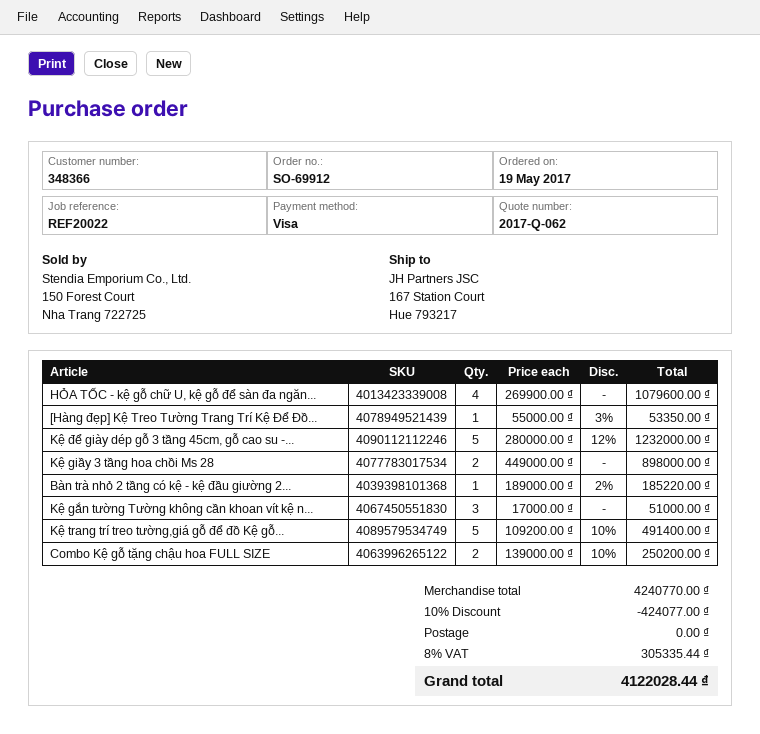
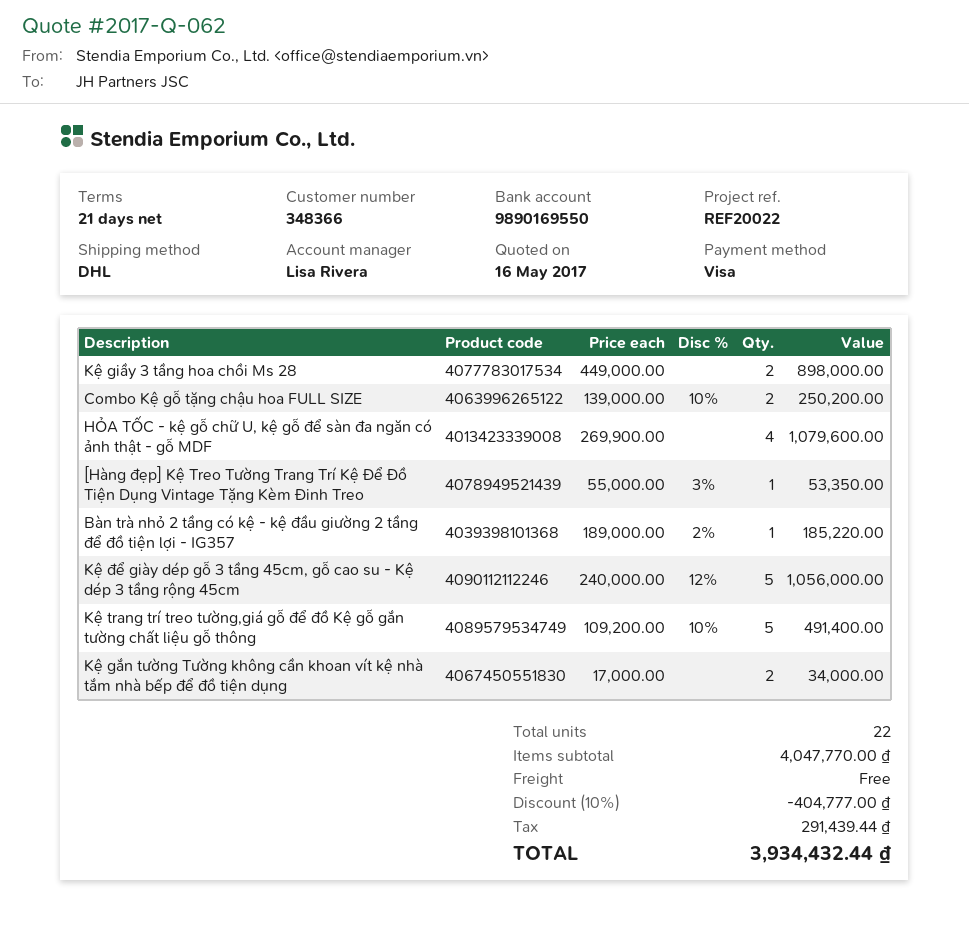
Kệ để giày dép gỗ 3 tầng 45cm, gỗ cao su -...: 5 x 280000.00 - 12% = 1232000.00 -> 5 x 240000.00 - 12% = 1056000.00
Kệ gắn tường Tường không cần khoan vít kệ n...: 3 x 17000.00 = 51000.00 -> 2 x 17000.00 = 34000.00
subtotal: 4240770.00 -> 4047770.00
discount: 10% = 424077.00 -> 10% = 404777.00
tax: 305335.44 -> 291439.44
total: 4122028.44 -> 3934432.44

